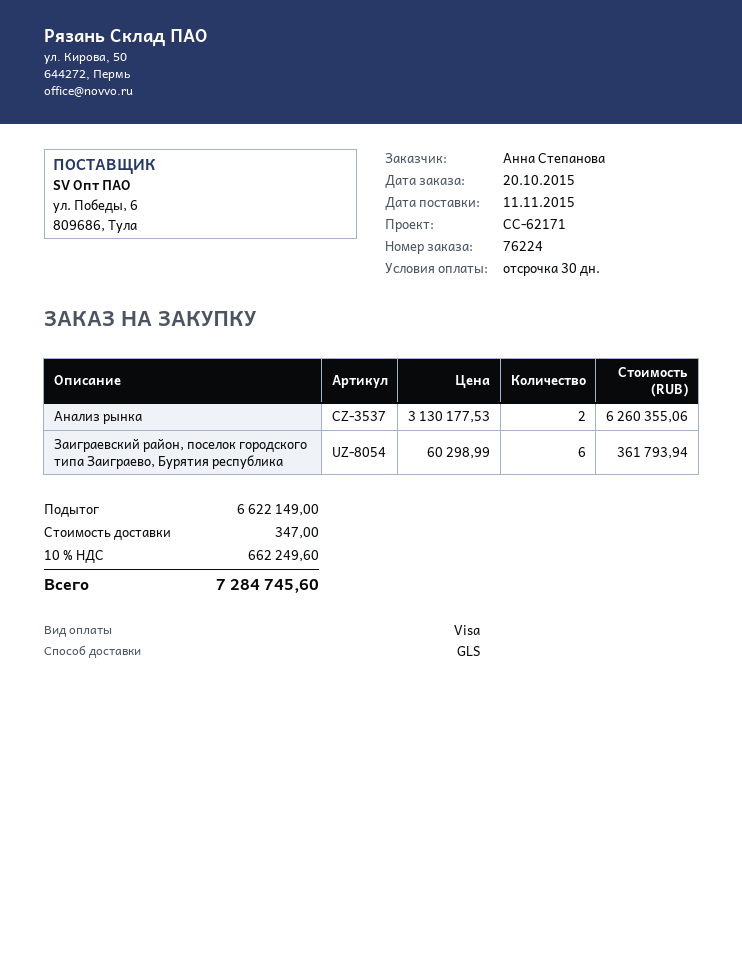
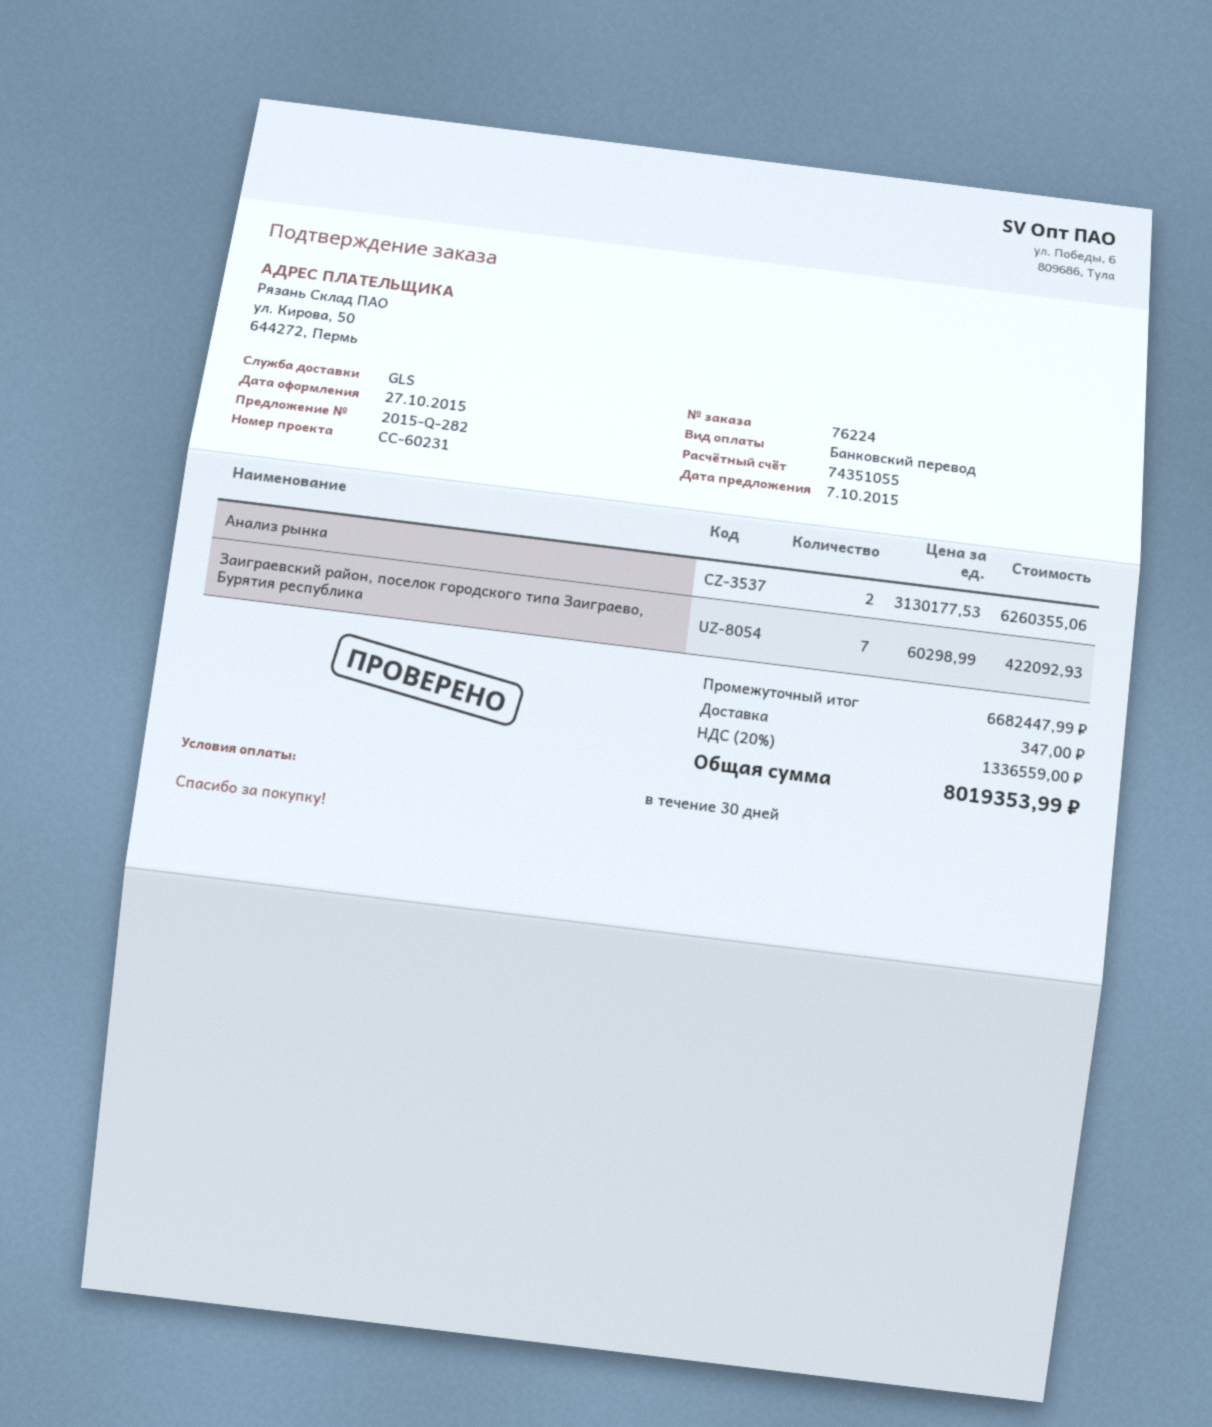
order date: 2015-10-20 -> 2015-10-27
reference: CC-62171 -> CC-60231
payment method: Visa -> bank transfer
Заиграевский район, поселок городского типа Заиграево, Бурятия республика: 6 x 60298.99 = 361793.94 -> 7 x 60298.99 = 422092.93
subtotal: 6622149.00 -> 6682447.99
tax: 10% = 662249.60 -> 20% = 1336559.00
total: 7284745.60 -> 8019353.99

